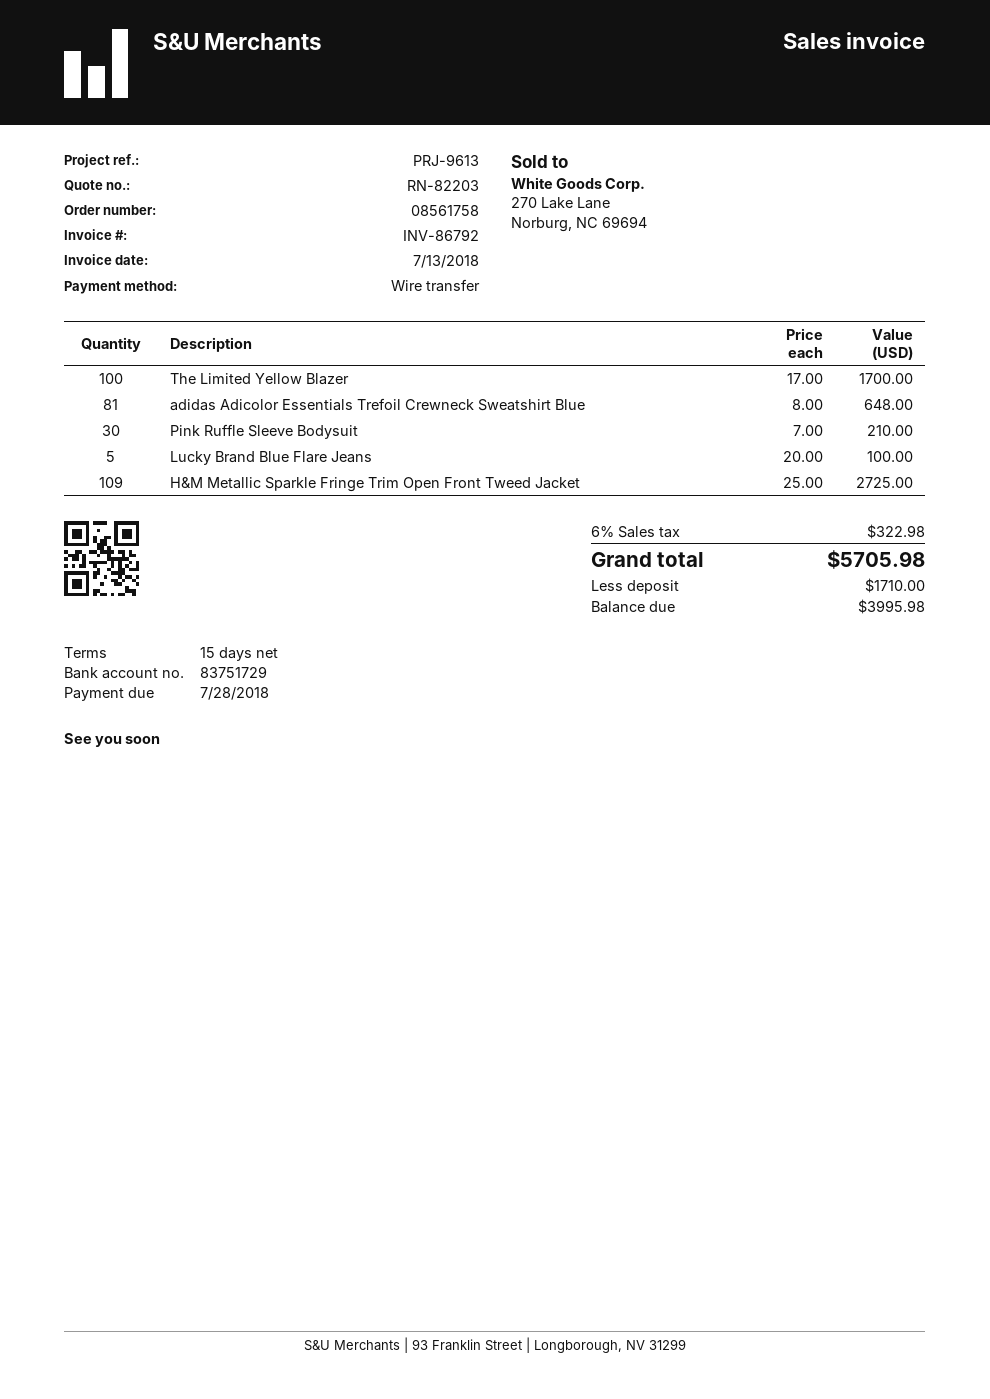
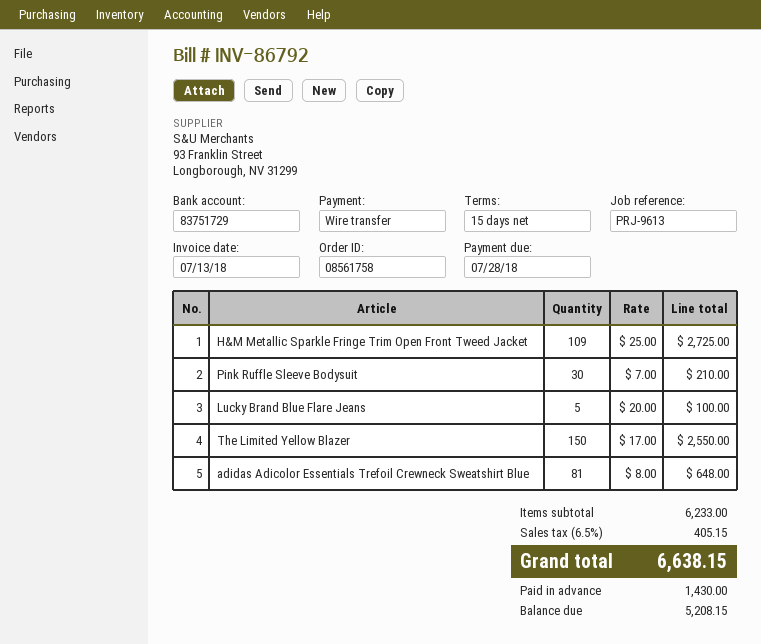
The Limited Yellow Blazer: 100 x 17.00 = 1700.00 -> 150 x 17.00 = 2550.00
tax: 6% = 322.98 -> 6.5% = 405.15
total: 5705.98 -> 6638.15
deposit: 1710.00 -> 1430.00
balance: 3995.98 -> 5208.15

